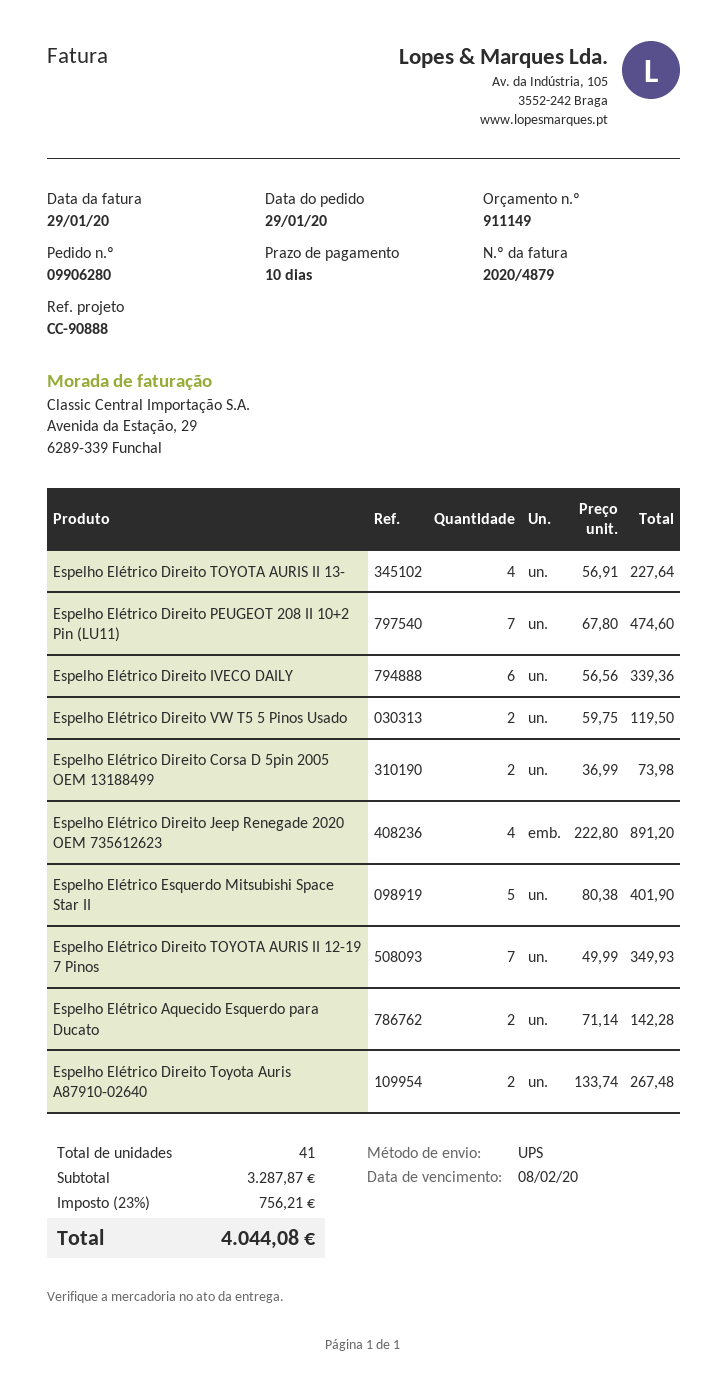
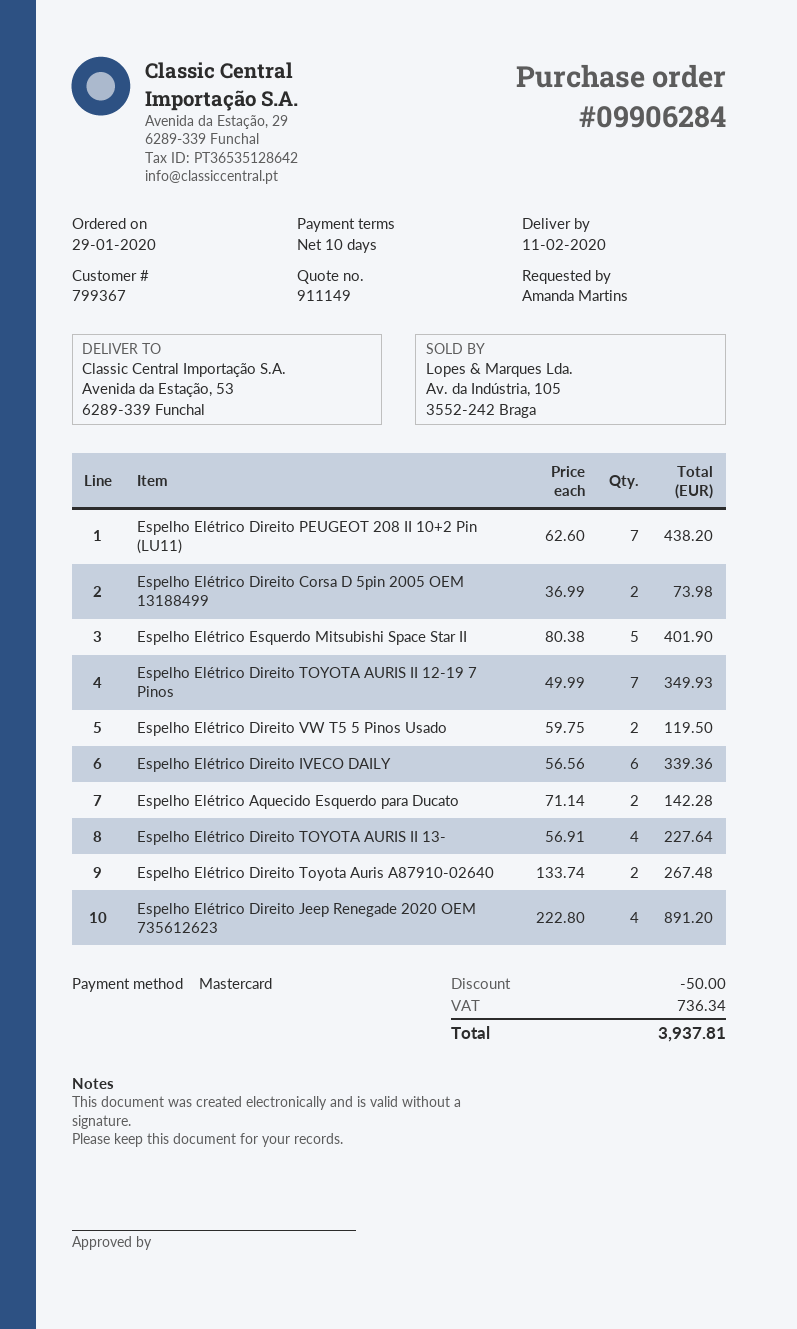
order number: 09906280 -> 09906284
Espelho Elétrico Direito PEUGEOT 208 II 10+2 Pin (LU11): 7 x 67.80 = 474.60 -> 7 x 62.60 = 438.20
discount: none -> 50.00
tax: 756.21 -> 736.34
total: 4044.08 -> 3937.81

